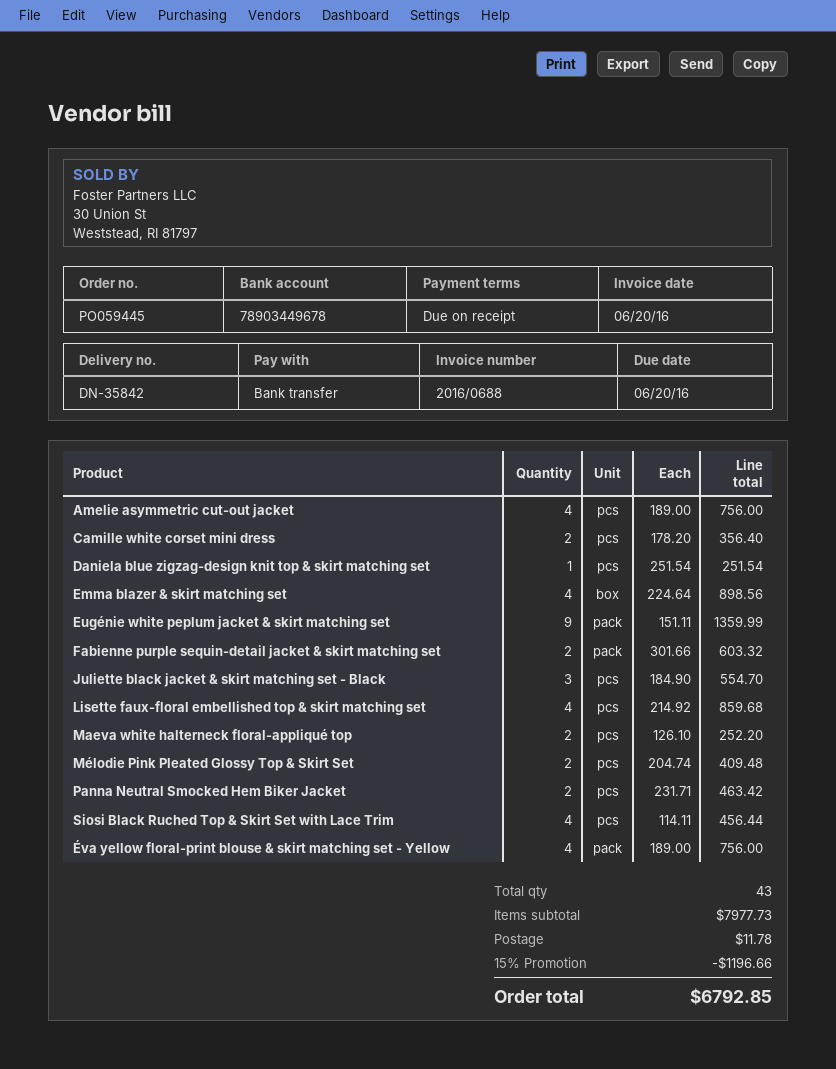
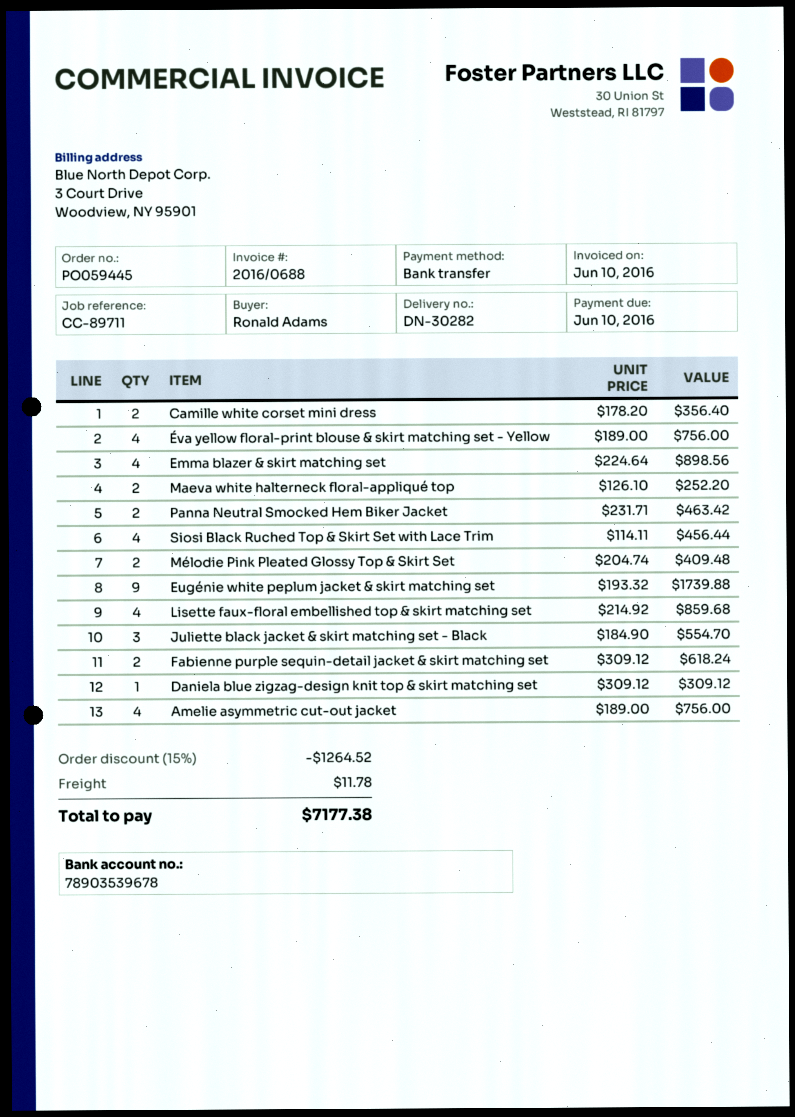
delivery note number: DN-35842 -> DN-30282
invoice date: 2016-06-20 -> 2016-06-10
due date: 2016-06-20 -> 2016-06-10
bank account: 78903449678 -> 78903539678
Daniela blue zigzag-design knit top & skirt matching set: 1 x 251.54 = 251.54 -> 1 x 309.12 = 309.12
Eugénie white peplum jacket & skirt matching set: 9 x 151.11 = 1359.99 -> 9 x 193.32 = 1739.88
Fabienne purple sequin-detail jacket & skirt matching set: 2 x 301.66 = 603.32 -> 2 x 309.12 = 618.24
discount: 15% = 1196.66 -> 15% = 1264.52
total: 6792.85 -> 7177.38

